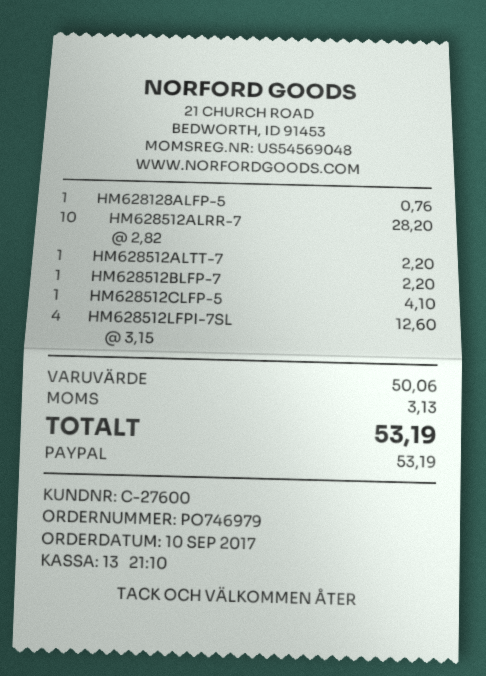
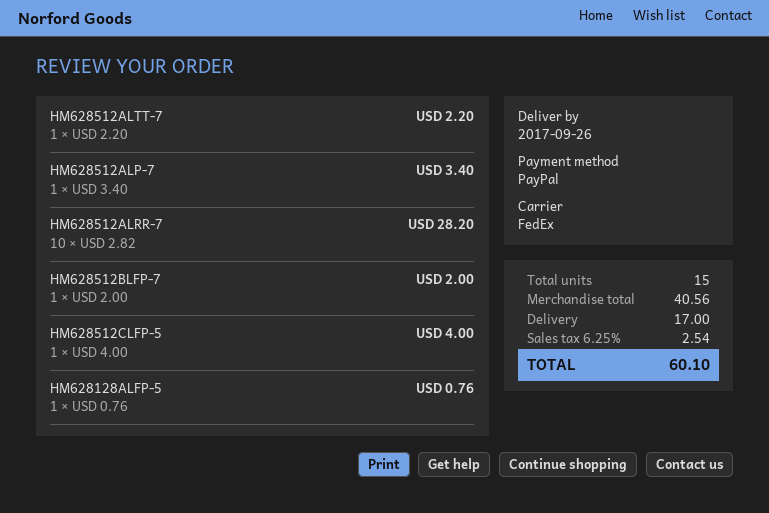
HM628512BLFP-7: 1 x 2.20 = 2.20 -> 1 x 2.00 = 2.00
HM628512CLFP-5: 1 x 4.10 = 4.10 -> 1 x 4.00 = 4.00
HM628512LFPI-7SL: 4 x 3.15 = 12.60 -> none
HM628512ALP-7: none -> 1 x 3.40 = 3.40
subtotal: 50.06 -> 40.56
shipping: none -> 17.00
tax: 3.13 -> 2.54
total: 53.19 -> 60.10

